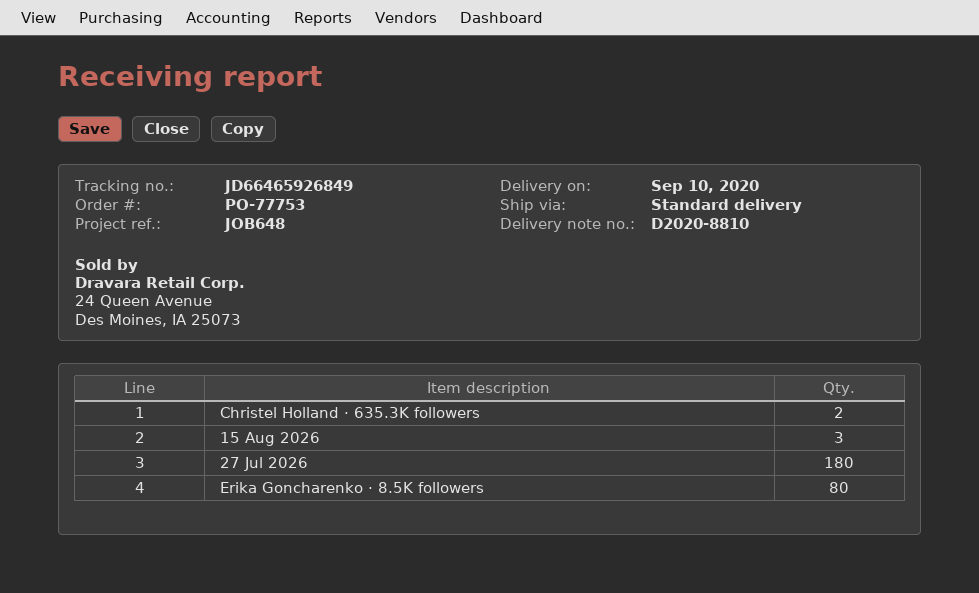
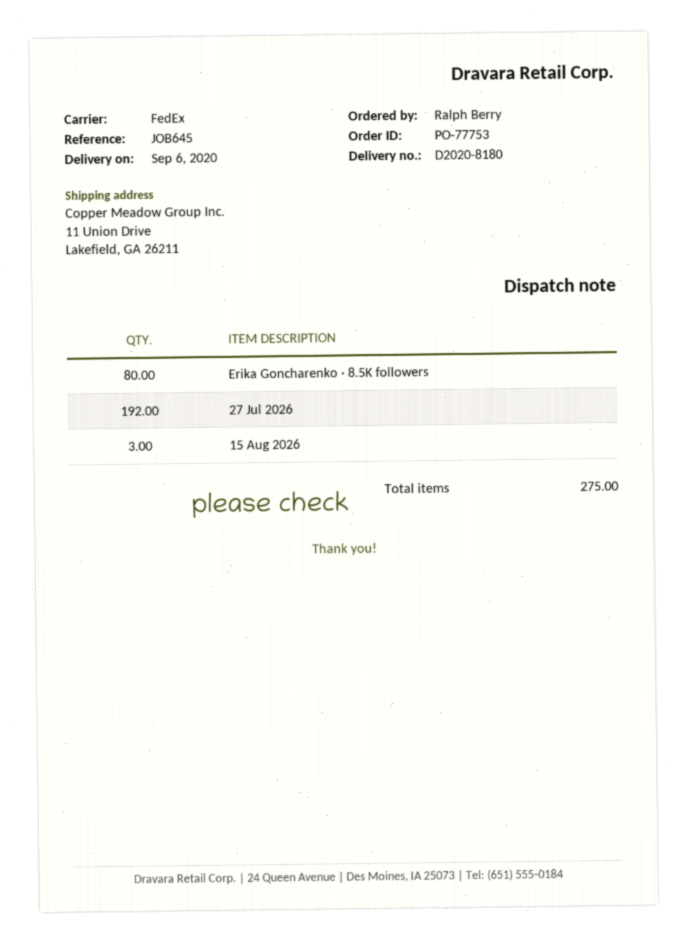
delivery note number: D2020-8810 -> D2020-8180
delivery date: 2020-09-10 -> 2020-09-06
reference: JOB648 -> JOB645
shipping method: standard -> FedEx
Christel Holland · 635.3K followers: 2 -> none
27 Jul 2026: 180 -> 192

